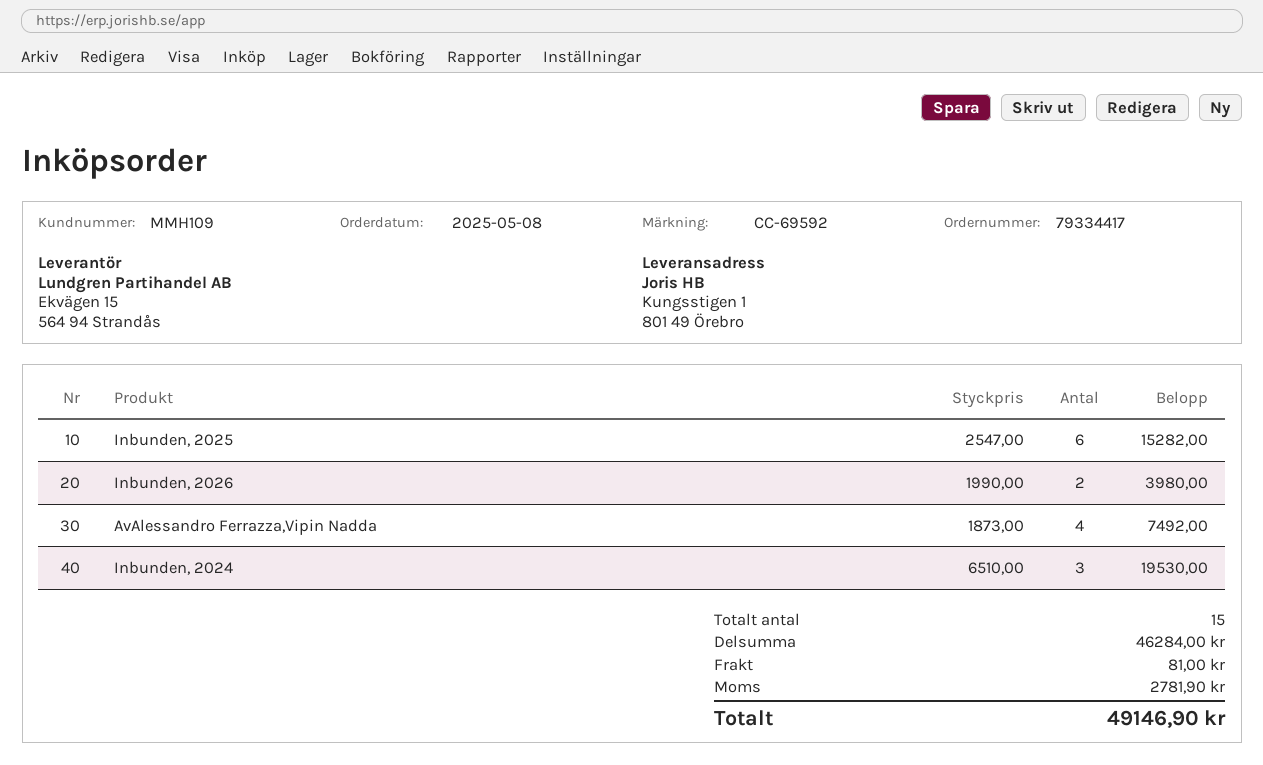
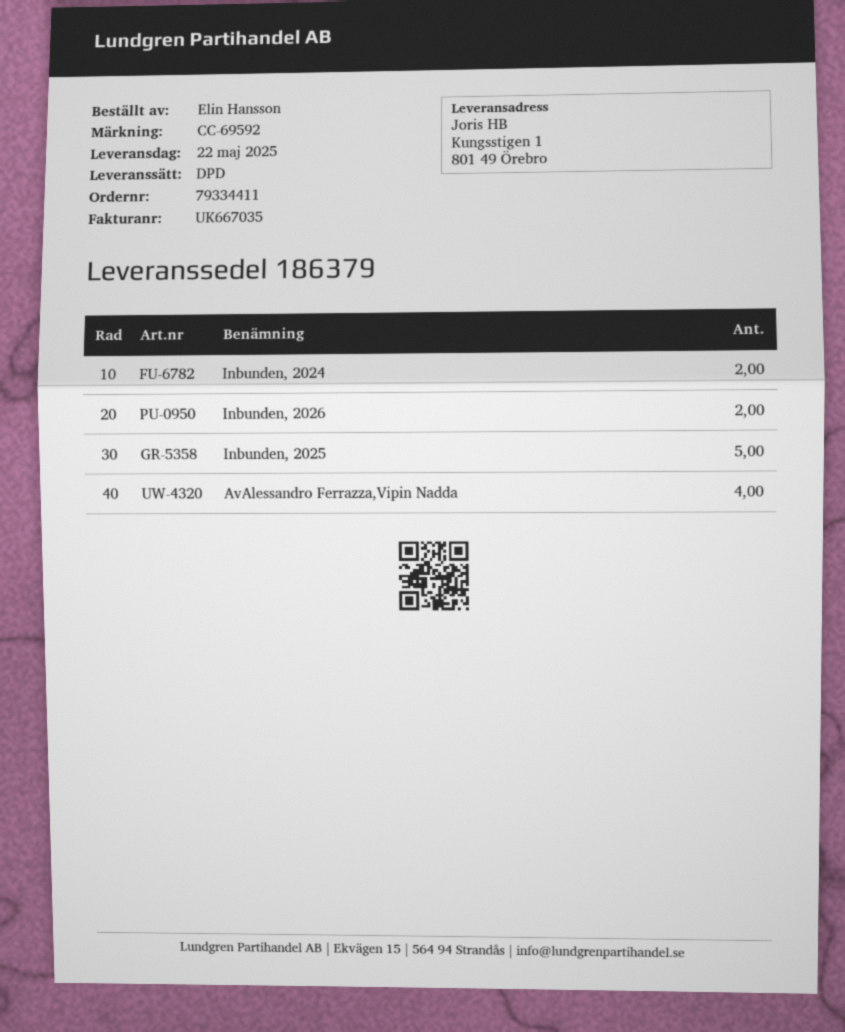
order number: 79334417 -> 79334411
Inbunden, 2025: 6 -> 5
Inbunden, 2024: 3 -> 2

